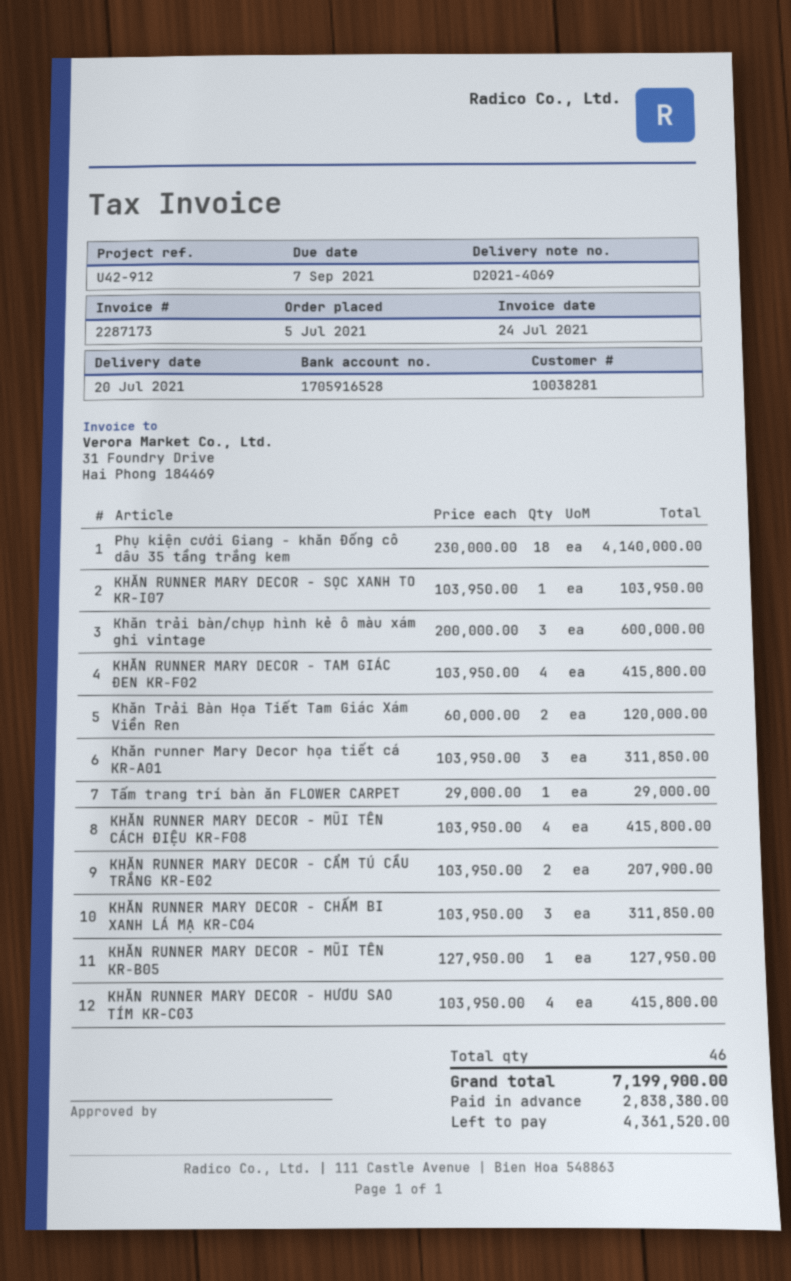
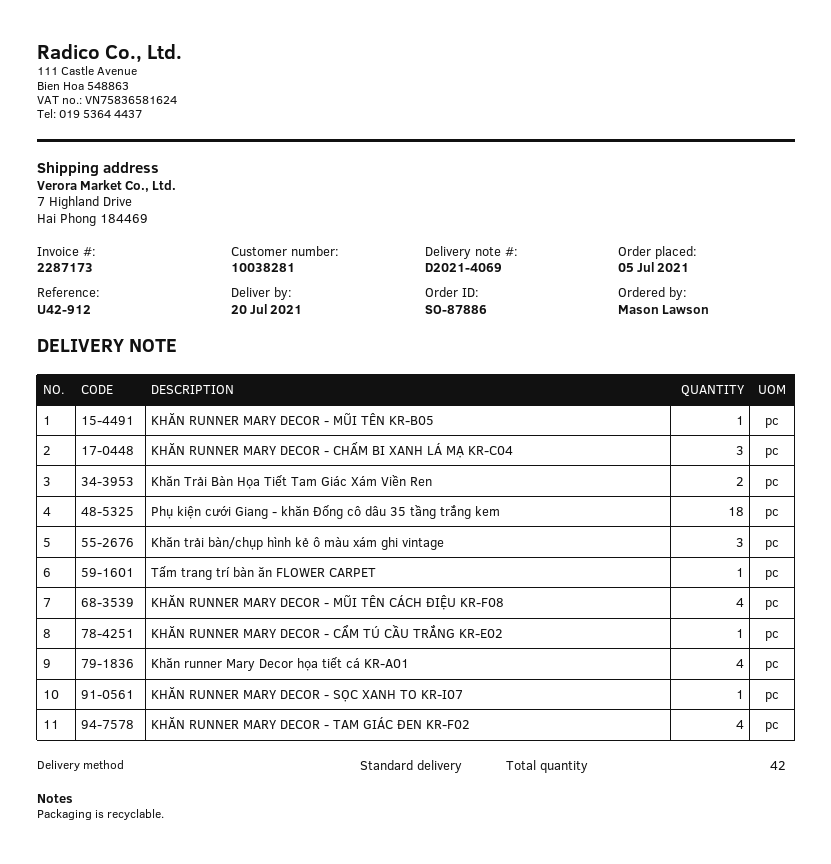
Khăn runner Mary Decor họa tiết cá KR-A01: 3 -> 4
KHĂN RUNNER MARY DECOR - CẨM TÚ CẦU TRẮNG KR-E02: 2 -> 1
KHĂN RUNNER MARY DECOR - HƯƠU SAO TÍM KR-C03: 4 -> none
total quantity: 46 -> 42

